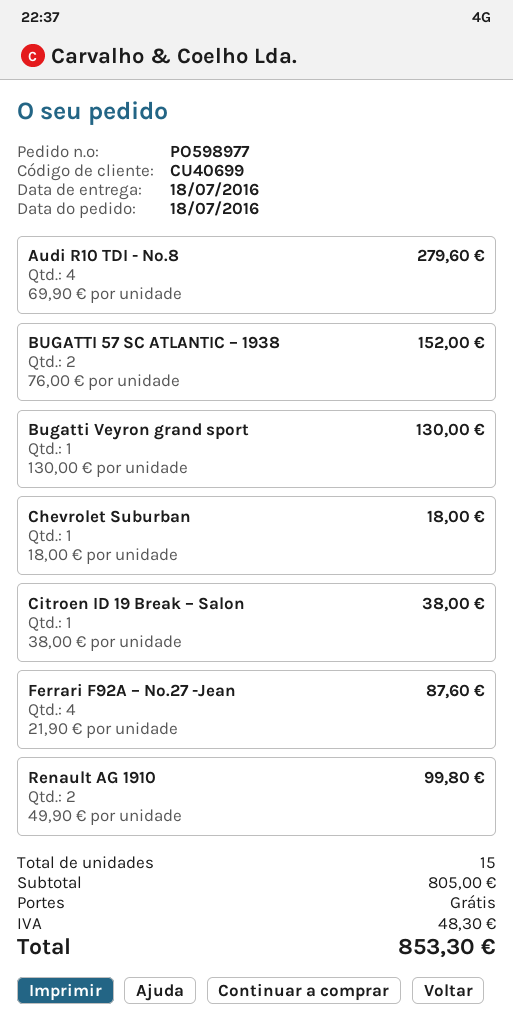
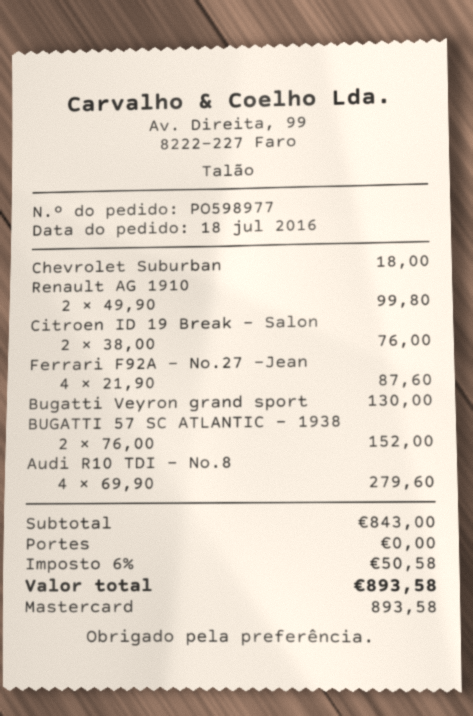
Citroen ID 19 Break – Salon: 1 x 38.00 = 38.00 -> 2 x 38.00 = 76.00
subtotal: 805.00 -> 843.00
tax: 48.30 -> 50.58
total: 853.30 -> 893.58

